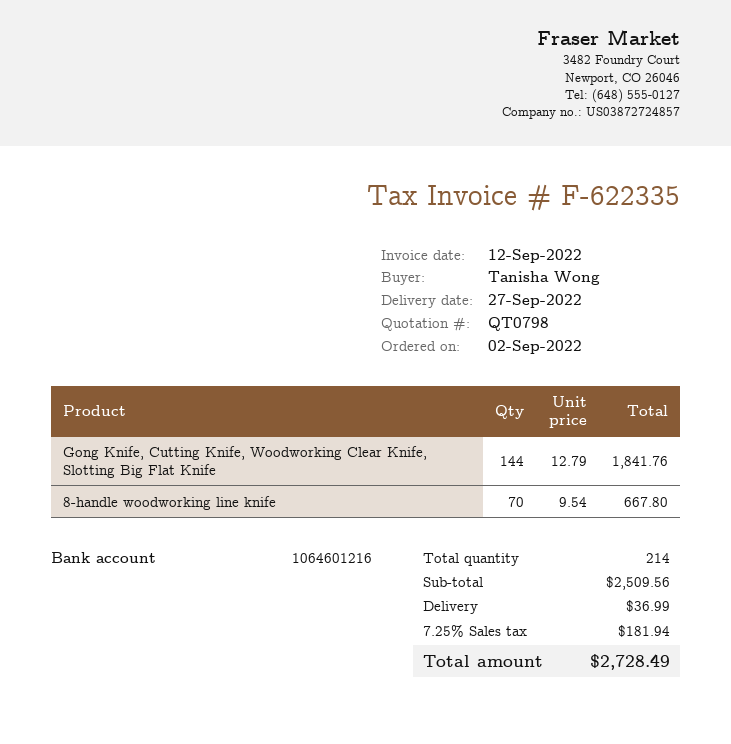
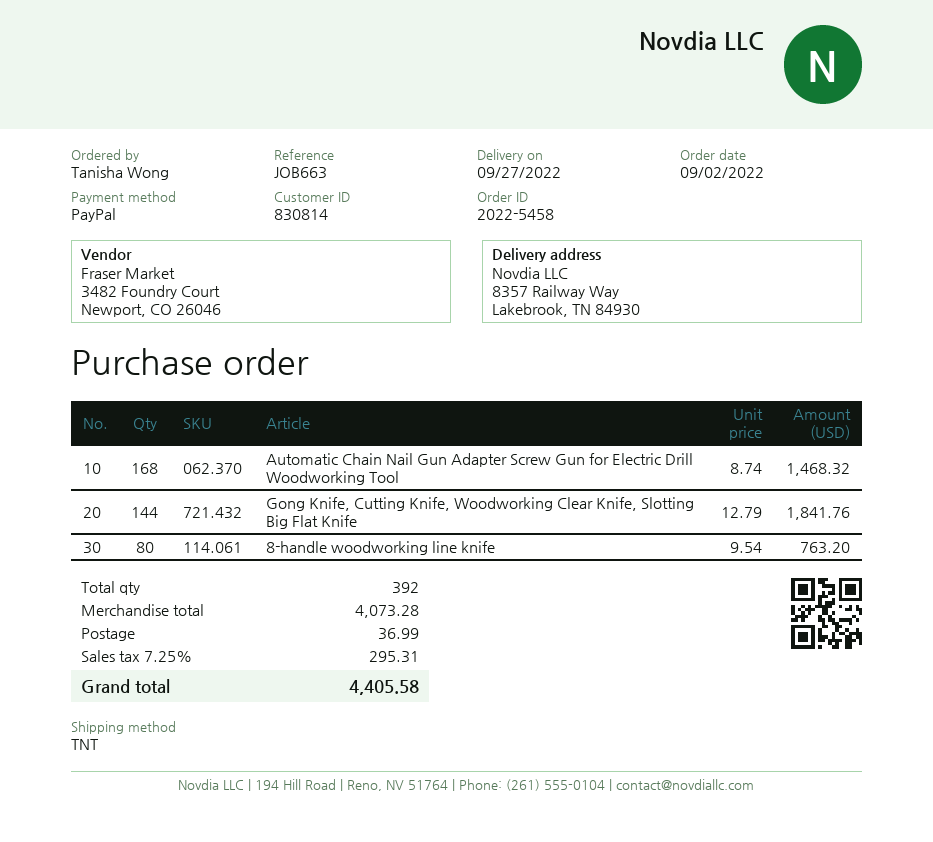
8-handle woodworking line knife: 70 x 9.54 = 667.80 -> 80 x 9.54 = 763.20
Automatic Chain Nail Gun Adapter Screw Gun for Electric Drill Woodworking Tool: none -> 168 x 8.74 = 1468.32
total quantity: 214 -> 392
subtotal: 2509.56 -> 4073.28
tax: 7.25% = 181.94 -> 7.25% = 295.31
total: 2728.49 -> 4405.58

